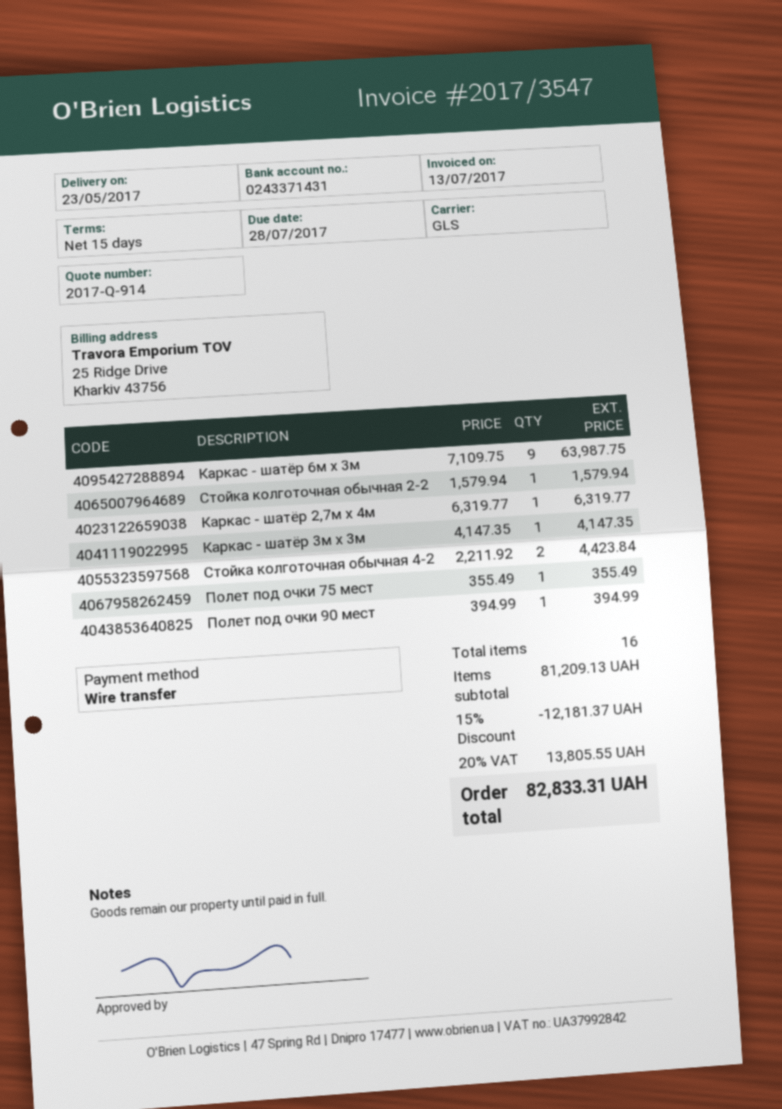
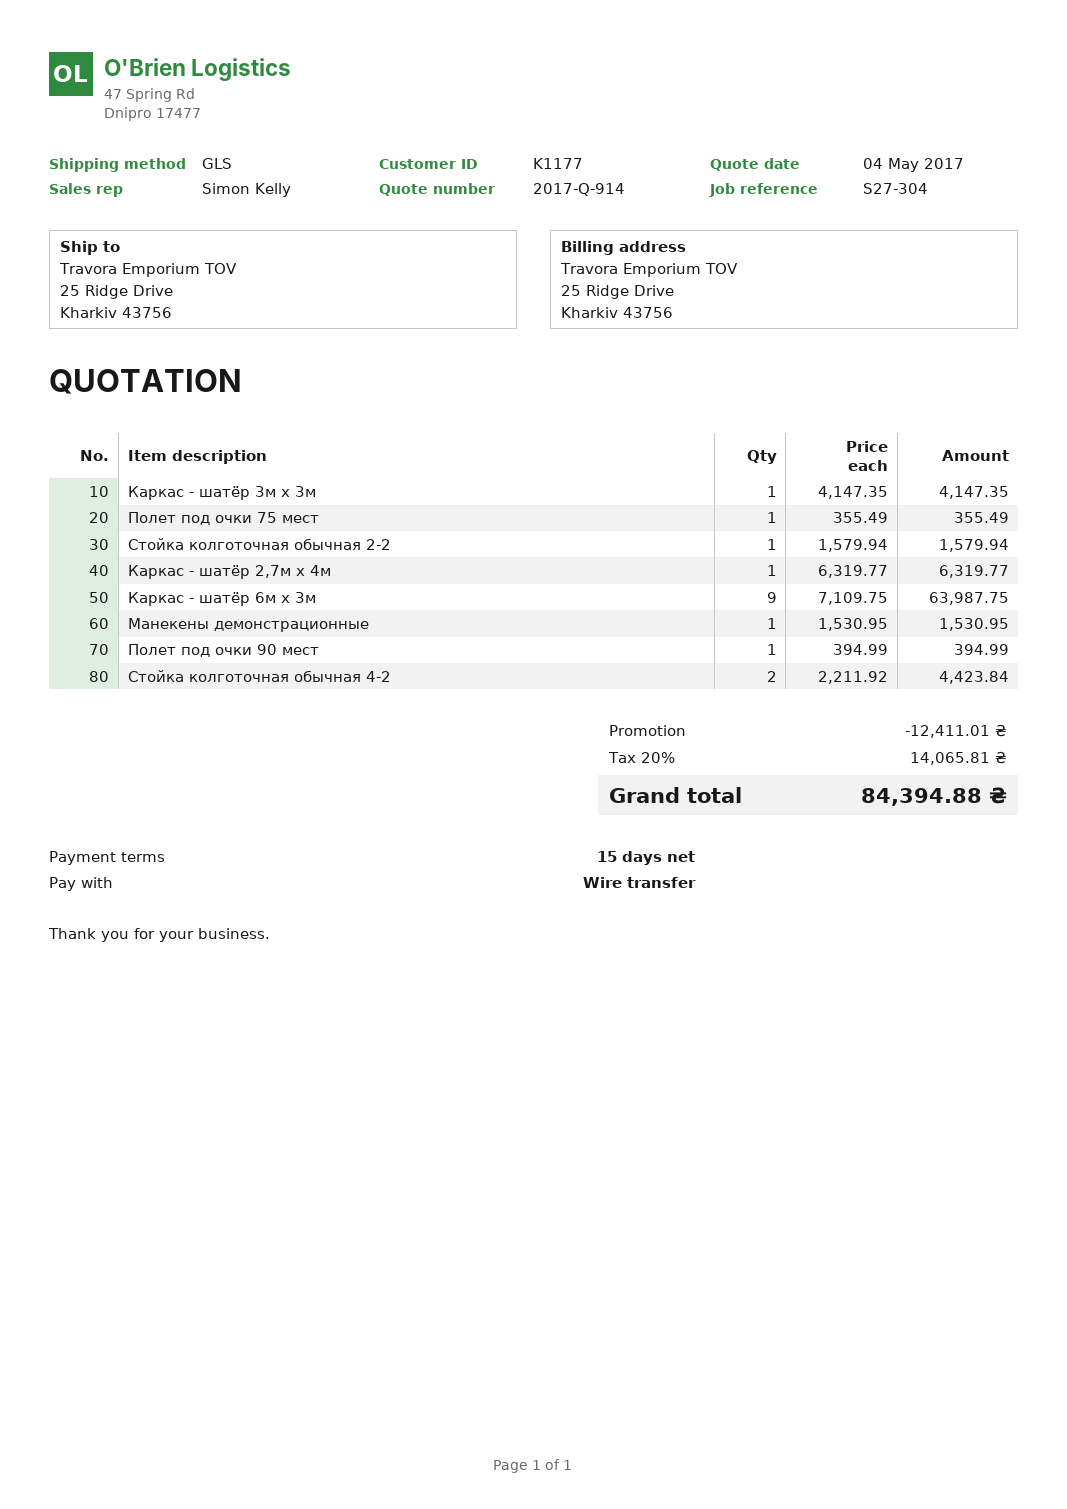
Манекены демонстрационные: none -> 1 x 1530.95 = 1530.95
discount: 12181.37 -> 12411.01
tax: 20% = 13805.55 -> 20% = 14065.81
total: 82833.31 -> 84394.88

